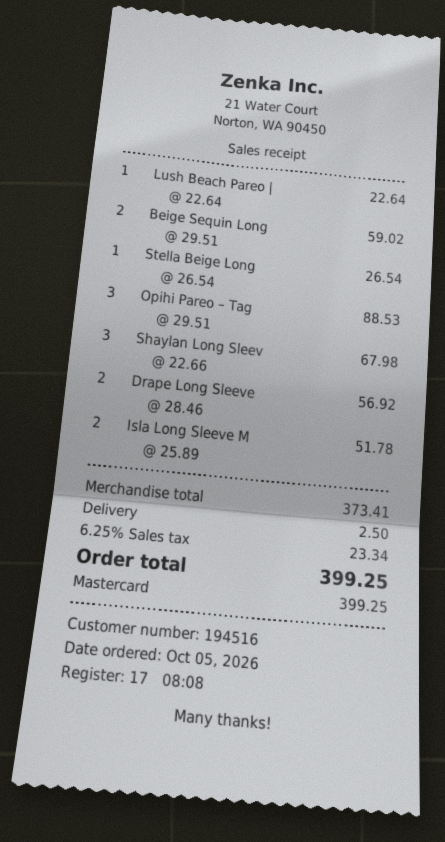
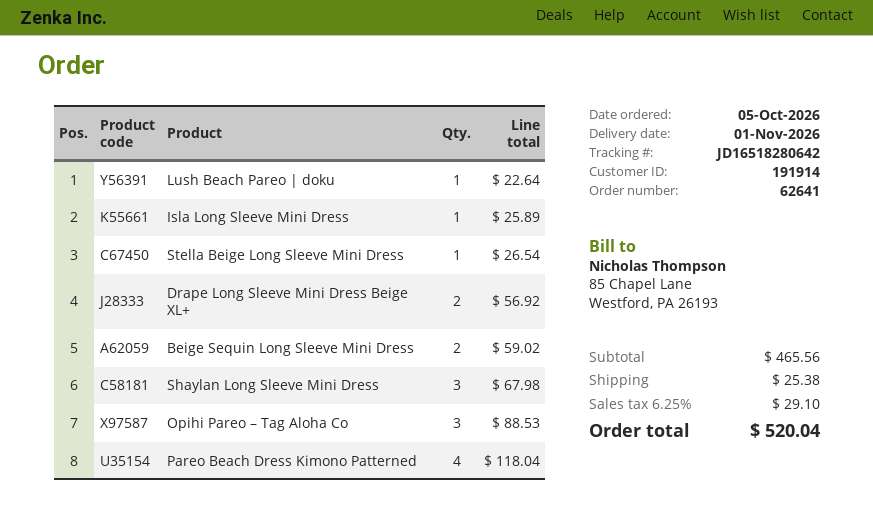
customer number: 194516 -> 191914
Isla Long Sleeve M: 2 for 51.78 -> 1 for 25.89
Pareo Beach Dress Kimono Patterned: none -> 4 for 118.04
subtotal: 373.41 -> 465.56
shipping: 2.50 -> 25.38
tax: 6.25% = 23.34 -> 6.25% = 29.10
total: 399.25 -> 520.04

